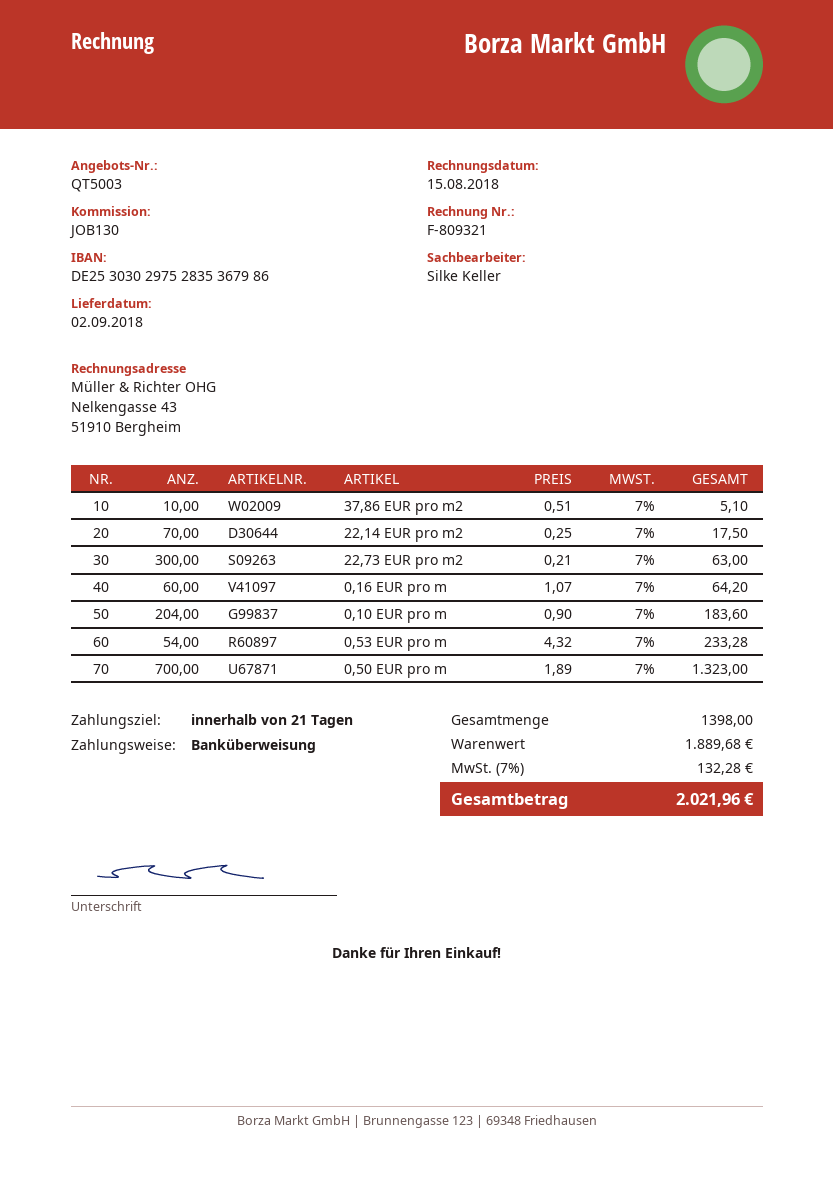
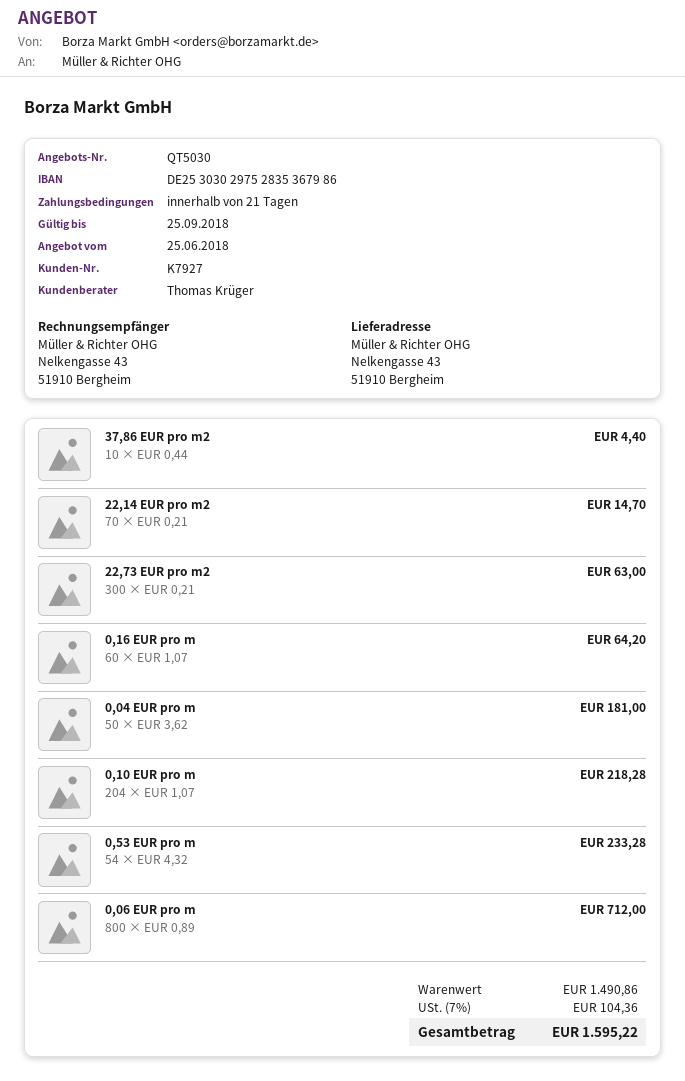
quote number: QT5003 -> QT5030
sales rep: Silke Keller -> Thomas Krüger
37,86 EUR pro m2: 10 x 0.51 = 5.10 -> 10 x 0.44 = 4.40
22,14 EUR pro m2: 70 x 0.25 = 17.50 -> 70 x 0.21 = 14.70
0,10 EUR pro m: 204 x 0.90 = 183.60 -> 204 x 1.07 = 218.28
0,50 EUR pro m: 700 x 1.89 = 1323.00 -> none
0,04 EUR pro m: none -> 50 x 3.62 = 181.00
0,06 EUR pro m: none -> 800 x 0.89 = 712.00
subtotal: 1889.68 -> 1490.86
tax: 7% = 132.28 -> 7% = 104.36
total: 2021.96 -> 1595.22

